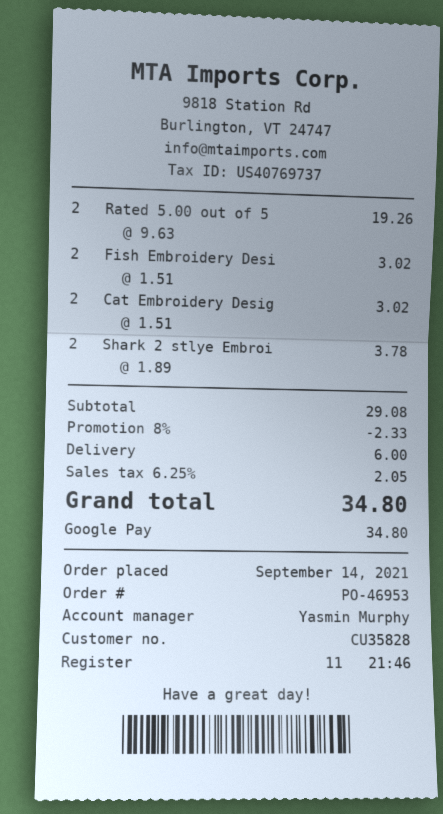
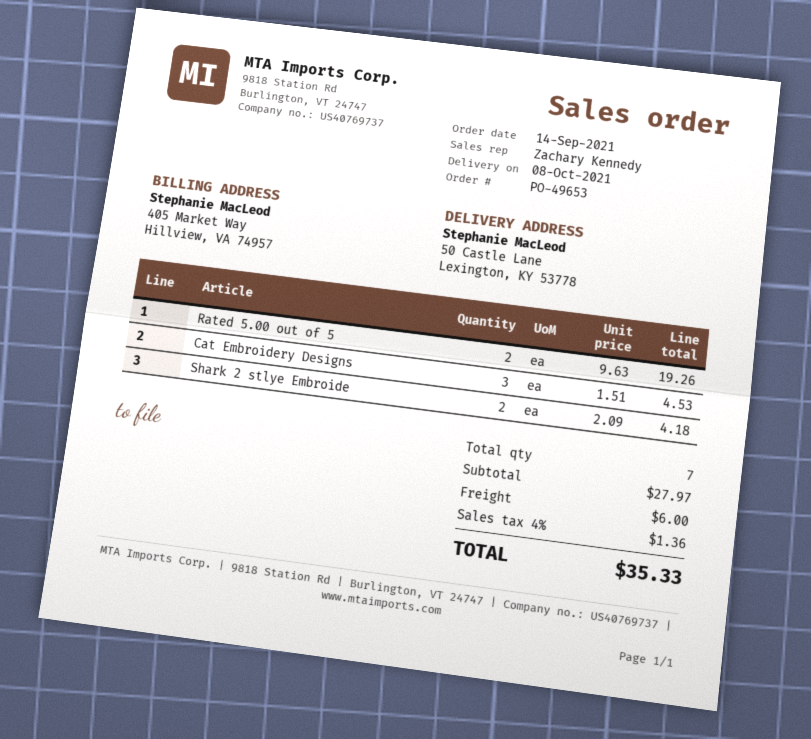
order number: PO-46953 -> PO-49653
sales rep: Yasmin Murphy -> Zachary Kennedy
Fish Embroidery Desi: 2 x 1.51 = 3.02 -> none
Cat Embroidery Desig: 2 x 1.51 = 3.02 -> 3 x 1.51 = 4.53
Shark 2 stlye Embroi: 2 x 1.89 = 3.78 -> 2 x 2.09 = 4.18
subtotal: 29.08 -> 27.97
discount: 8% = 2.33 -> none
tax: 6.25% = 2.05 -> 4% = 1.36
total: 34.80 -> 35.33

